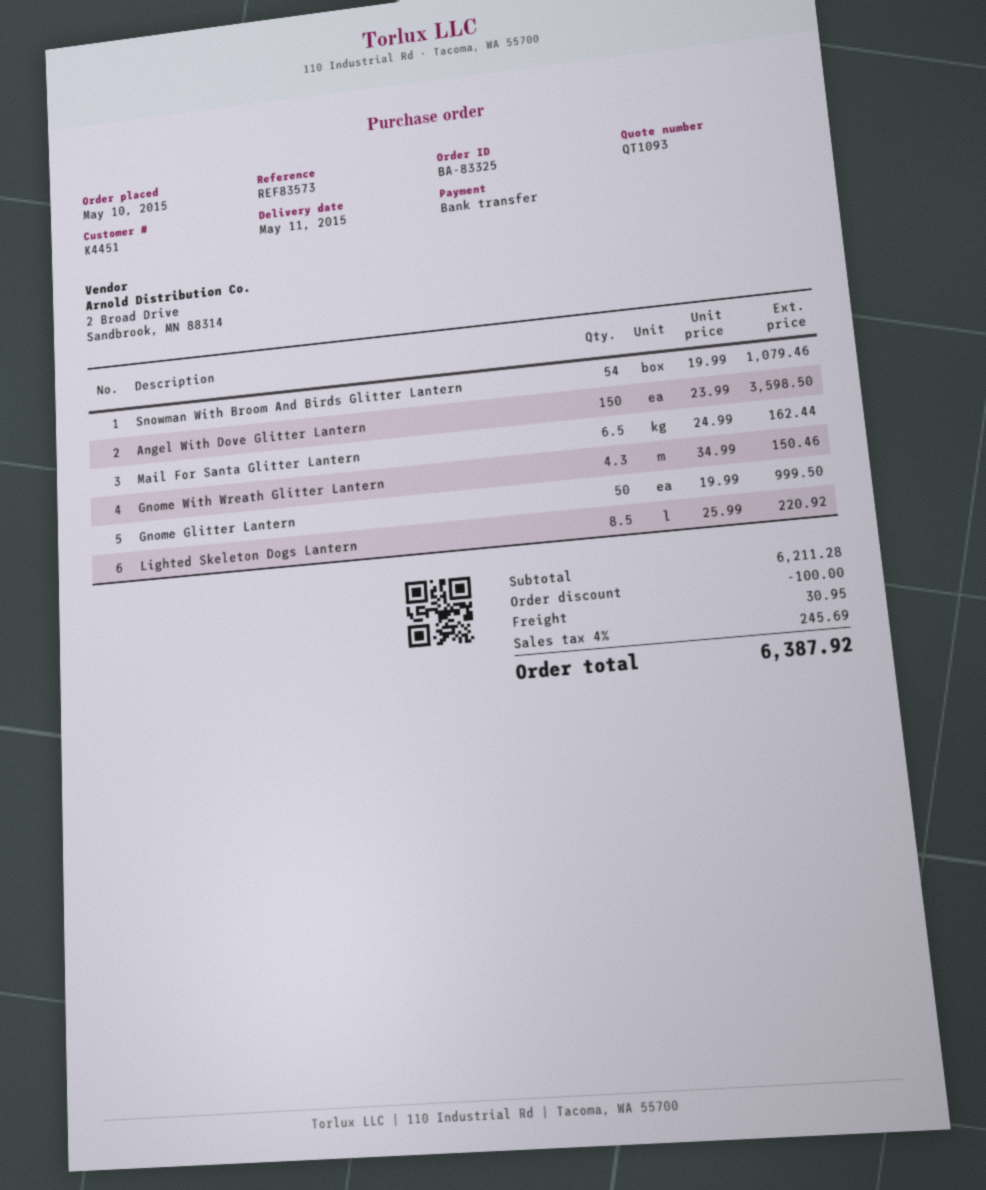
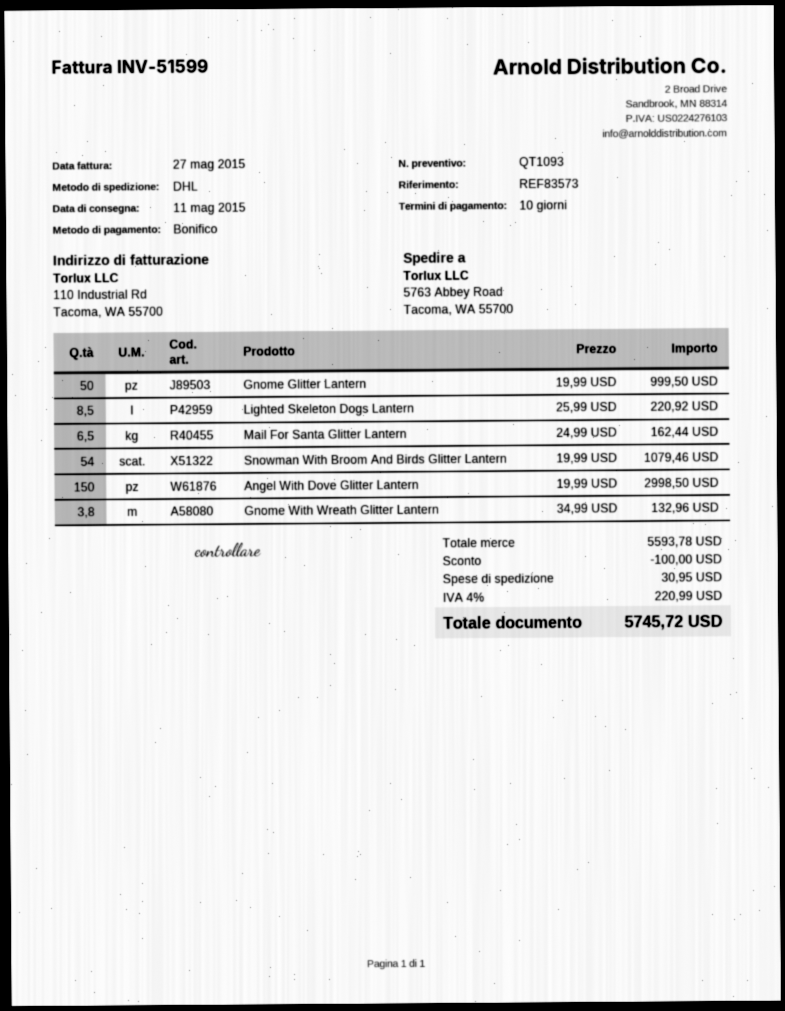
Angel With Dove Glitter Lantern: 150 x 23.99 = 3598.50 -> 150 x 19.99 = 2998.50
Gnome With Wreath Glitter Lantern: 4.3 x 34.99 = 150.46 -> 3.8 x 34.99 = 132.96
subtotal: 6211.28 -> 5593.78
tax: 4% = 245.69 -> 4% = 220.99
total: 6387.92 -> 5745.72

